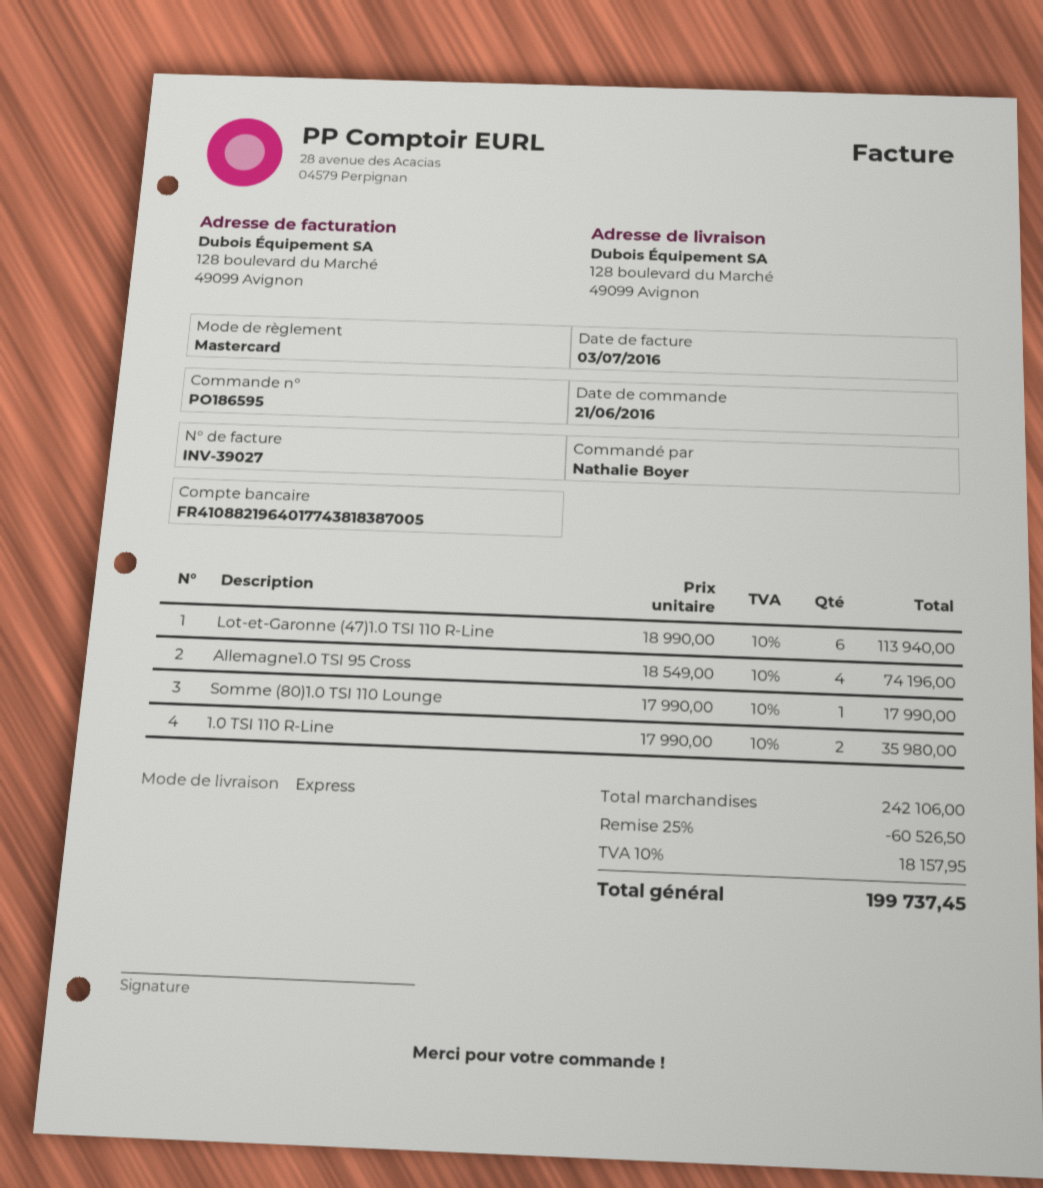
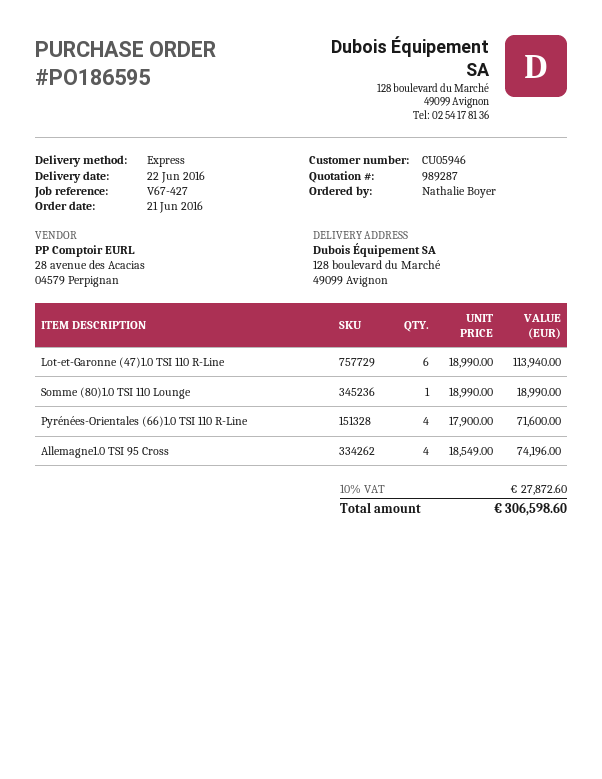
Somme (80)1.0 TSI 110 Lounge: 1 x 17990.00 = 17990.00 -> 1 x 18990.00 = 18990.00
1.0 TSI 110 R-Line: 2 x 17990.00 = 35980.00 -> none
Pyrénées-Orientales (66)1.0 TSI 110 R-Line: none -> 4 x 17900.00 = 71600.00
discount: 25% = 60526.50 -> none
tax: 10% = 18157.95 -> 10% = 27872.60
total: 199737.45 -> 306598.60

